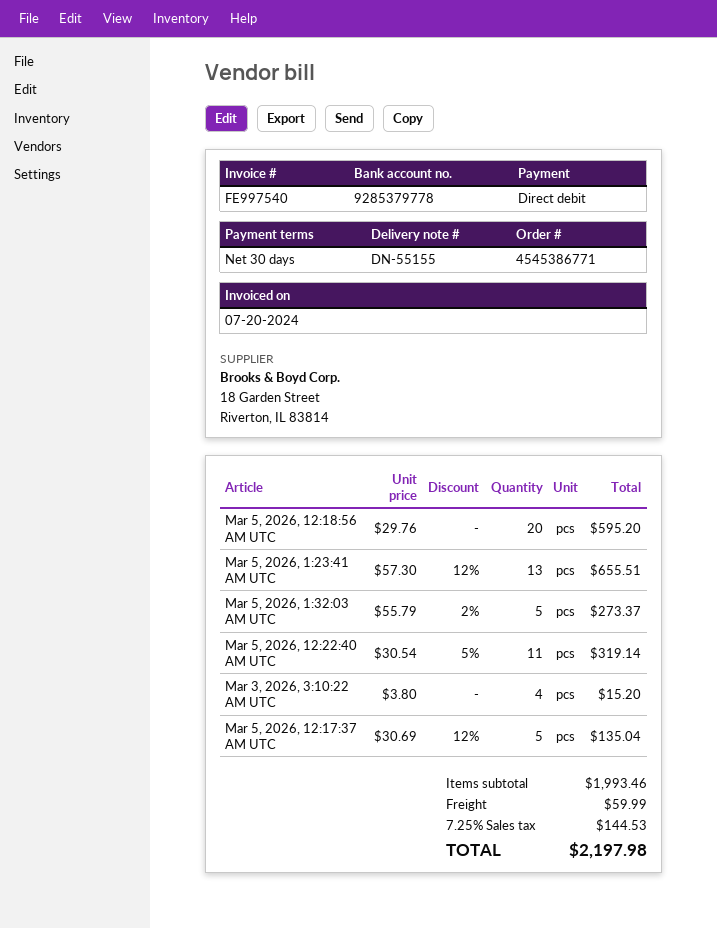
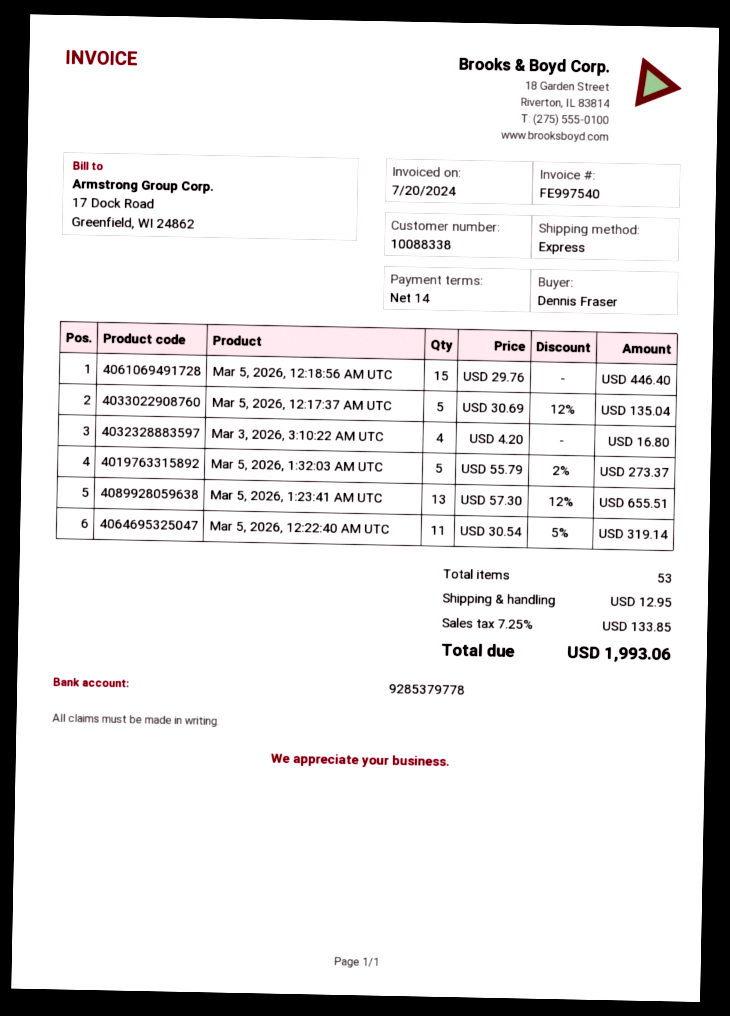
payment terms: 30 days -> 14 days
Mar 5, 2026, 12:18:56 AM UTC: 20 x 29.76 = 595.20 -> 15 x 29.76 = 446.40
Mar 3, 2026, 3:10:22 AM UTC: 4 x 3.80 = 15.20 -> 4 x 4.20 = 16.80
shipping: 59.99 -> 12.95
tax: 7.25% = 144.53 -> 7.25% = 133.85
total: 2197.98 -> 1993.06

